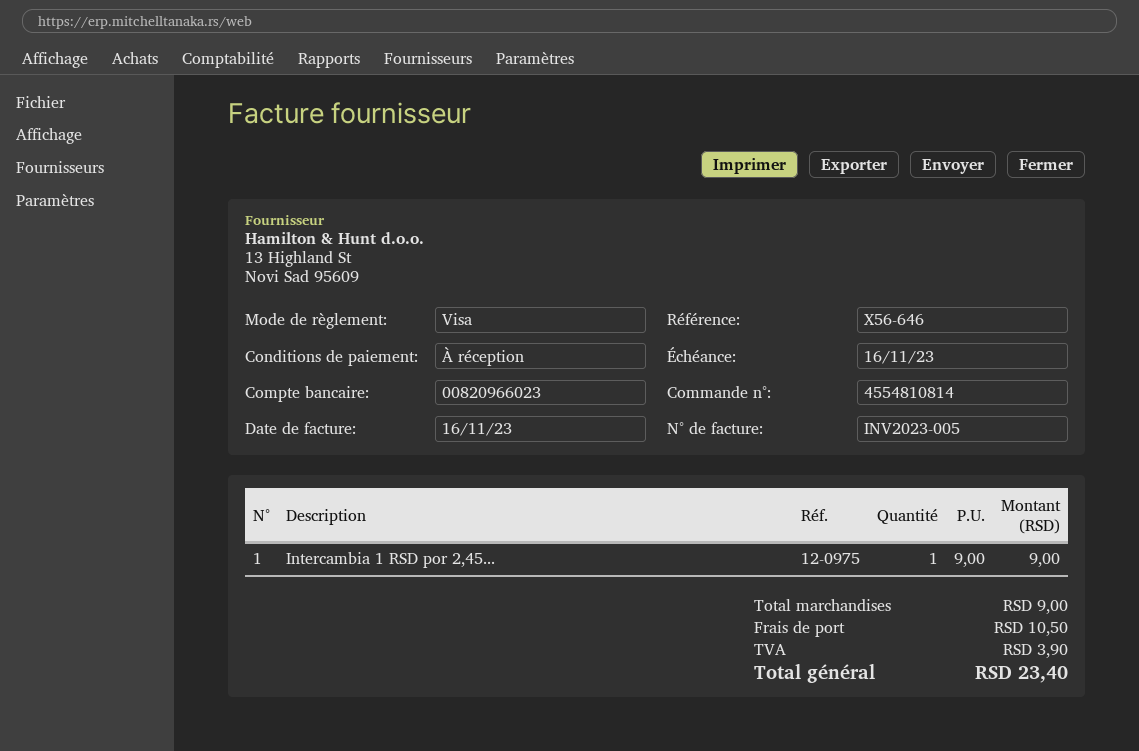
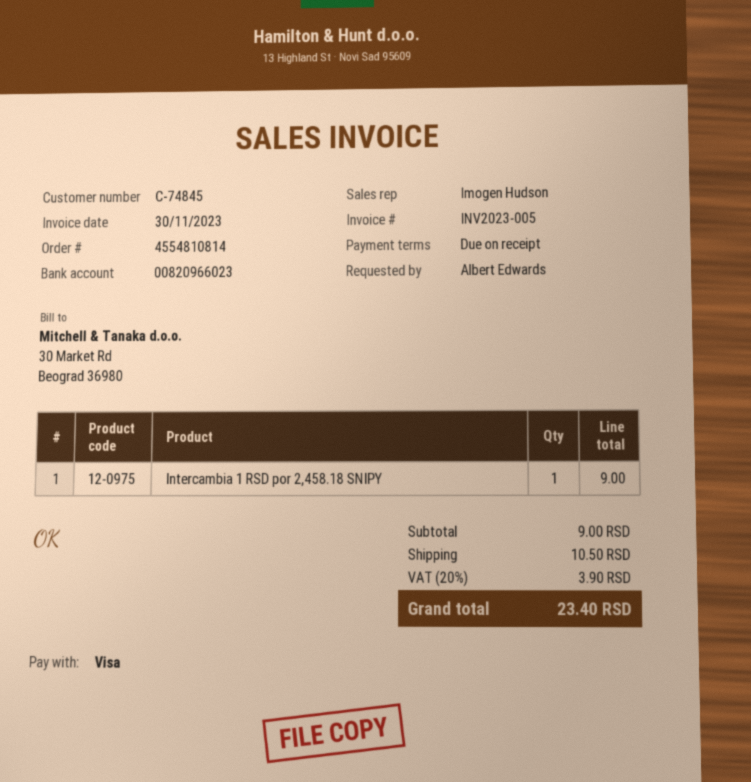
invoice date: 2023-11-16 -> 2023-11-30

